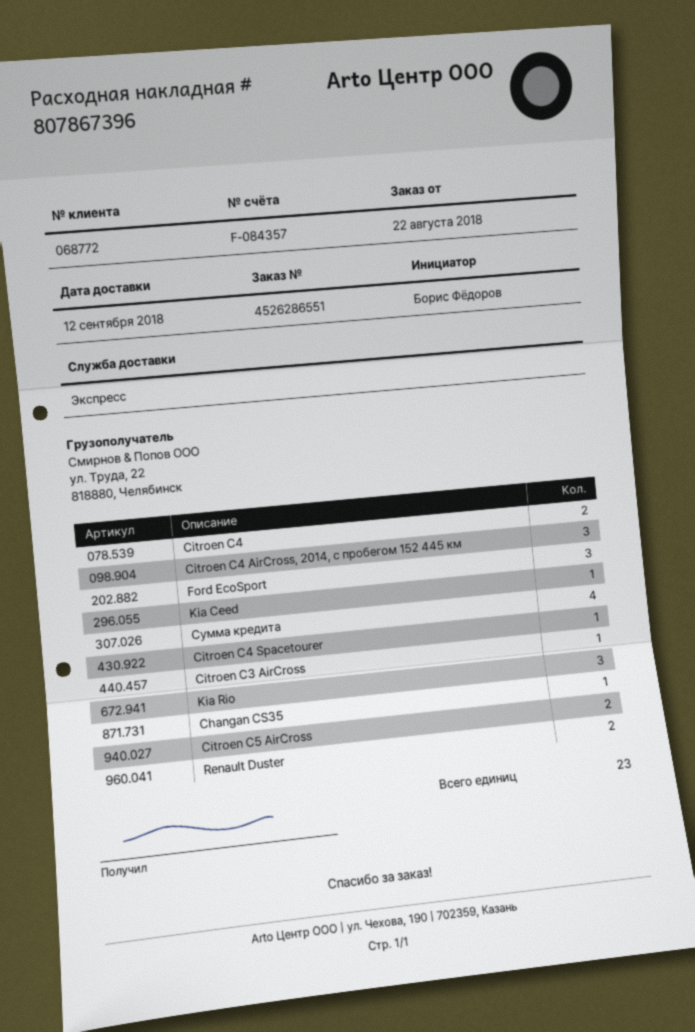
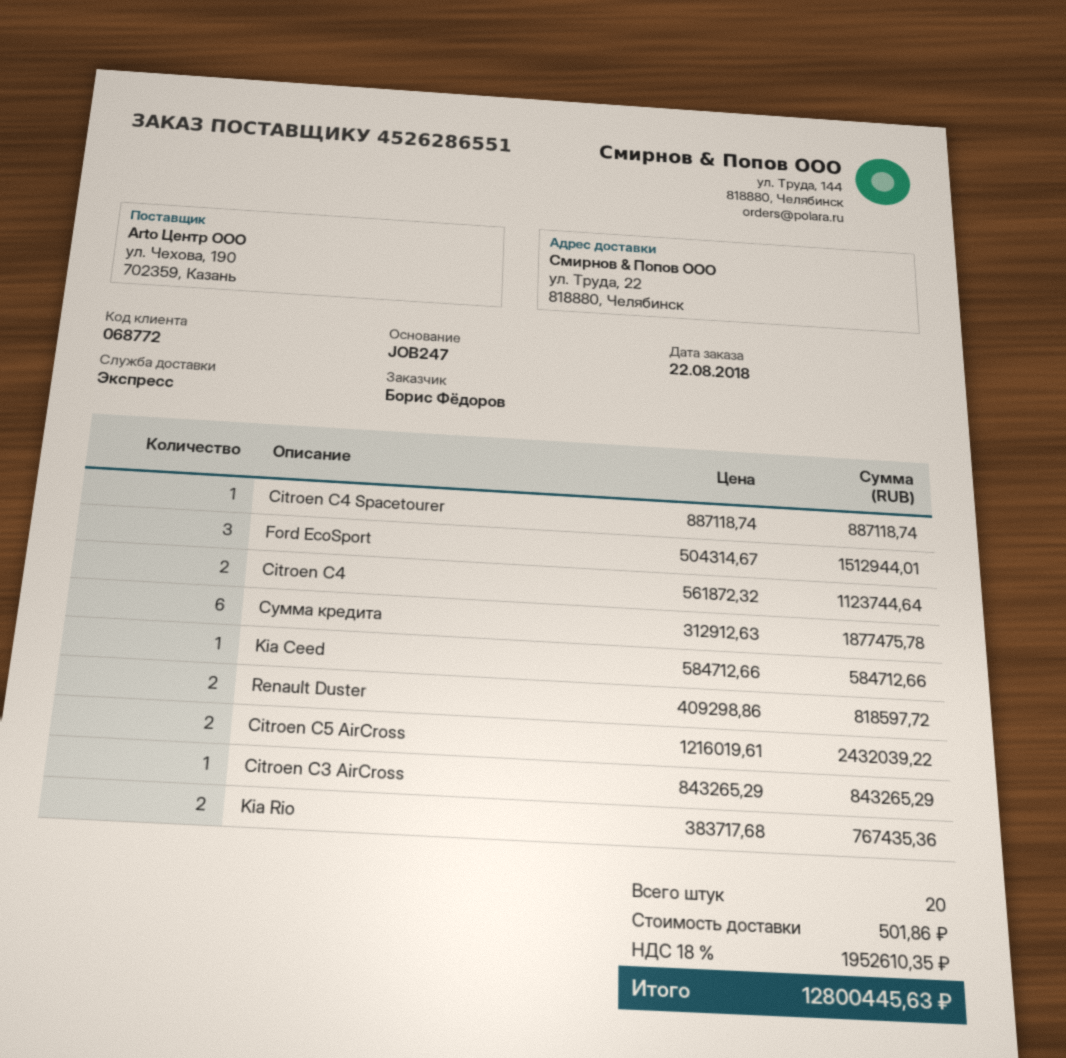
Citroen C4 AirCross, 2014, с пробегом 152 445 км: 3 -> none
Сумма кредита: 4 -> 6
Kia Rio: 3 -> 2
Changan CS35: 1 -> none
total quantity: 23 -> 20

